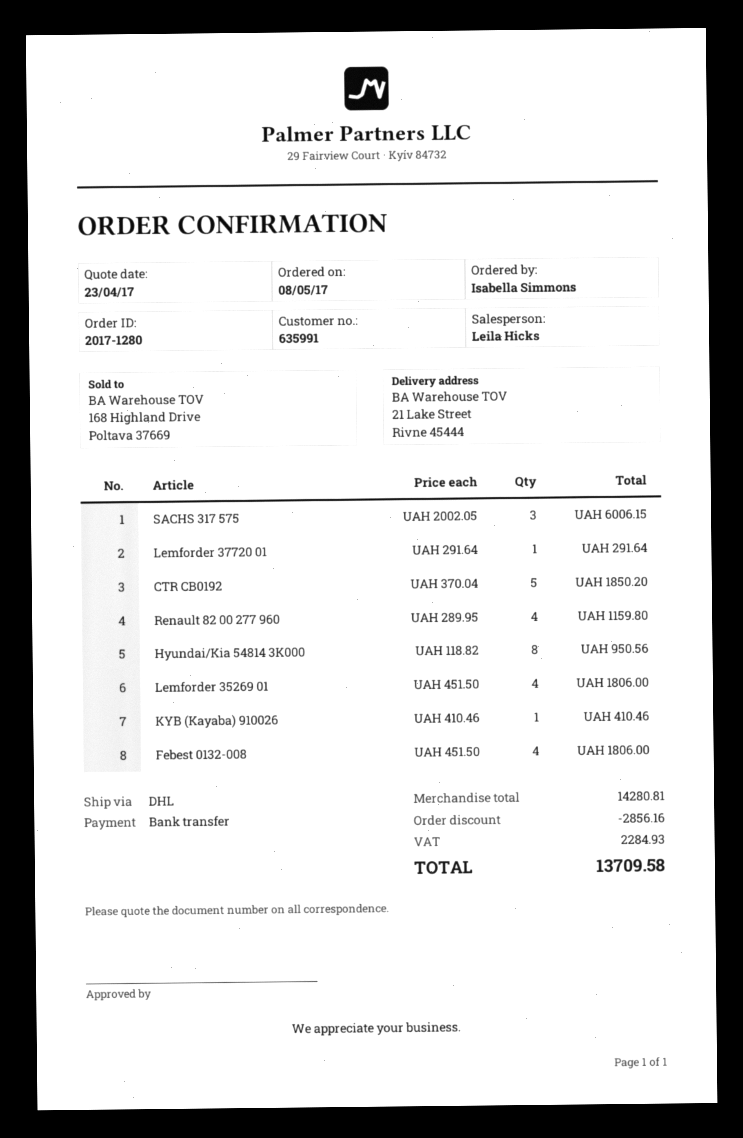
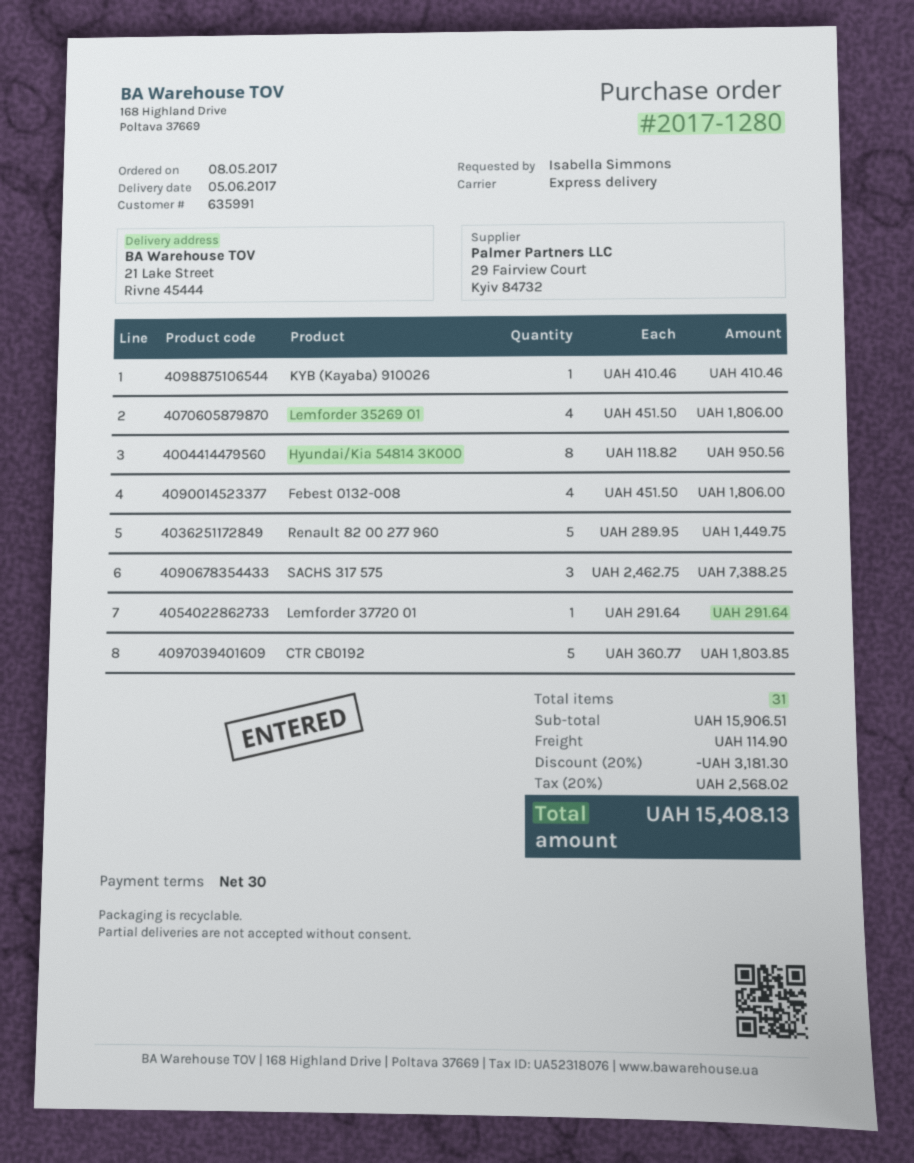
shipping method: DHL -> express
SACHS 317 575: 3 x 2002.05 = 6006.15 -> 3 x 2462.75 = 7388.25
CTR CB0192: 5 x 370.04 = 1850.20 -> 5 x 360.77 = 1803.85
Renault 82 00 277 960: 4 x 289.95 = 1159.80 -> 5 x 289.95 = 1449.75
subtotal: 14280.81 -> 15906.51
discount: 2856.16 -> 3181.30
shipping: none -> 114.90
tax: 2284.93 -> 2568.02
total: 13709.58 -> 15408.13

